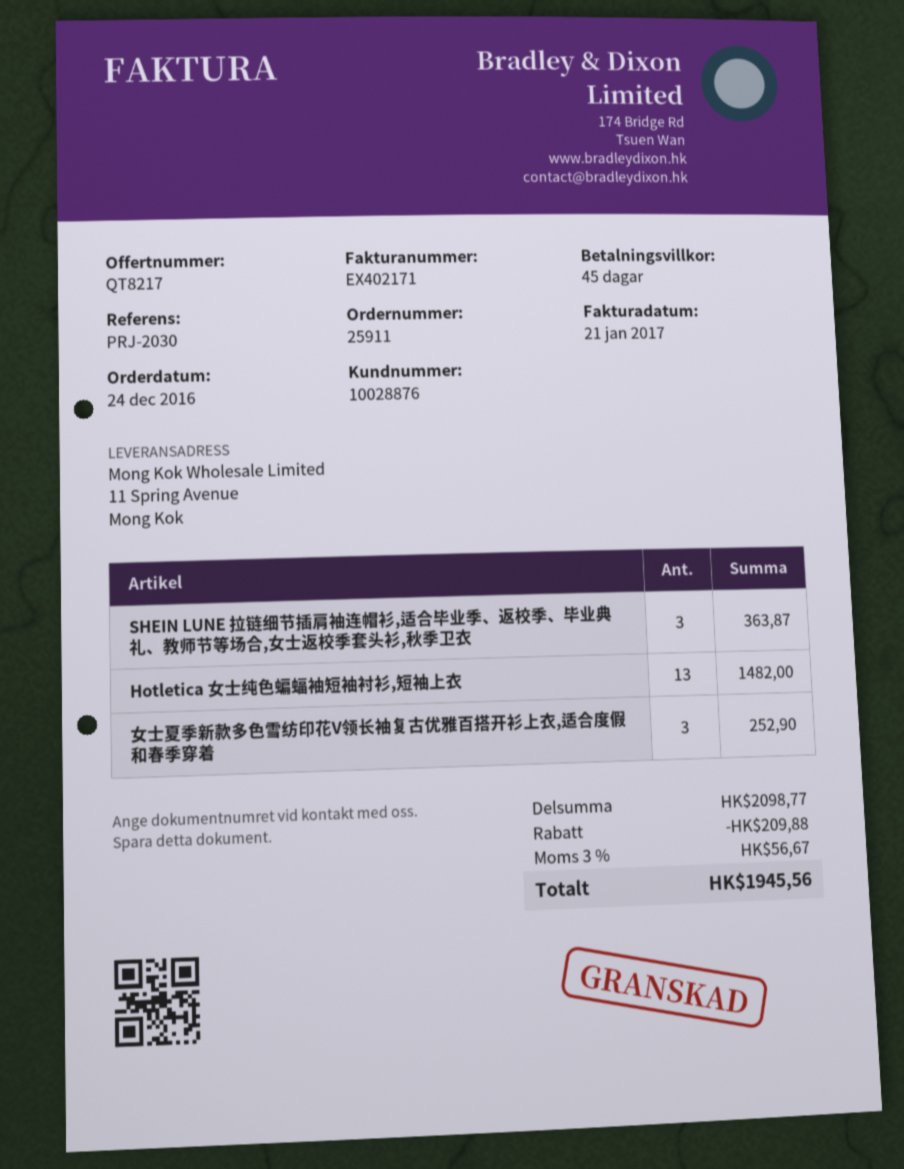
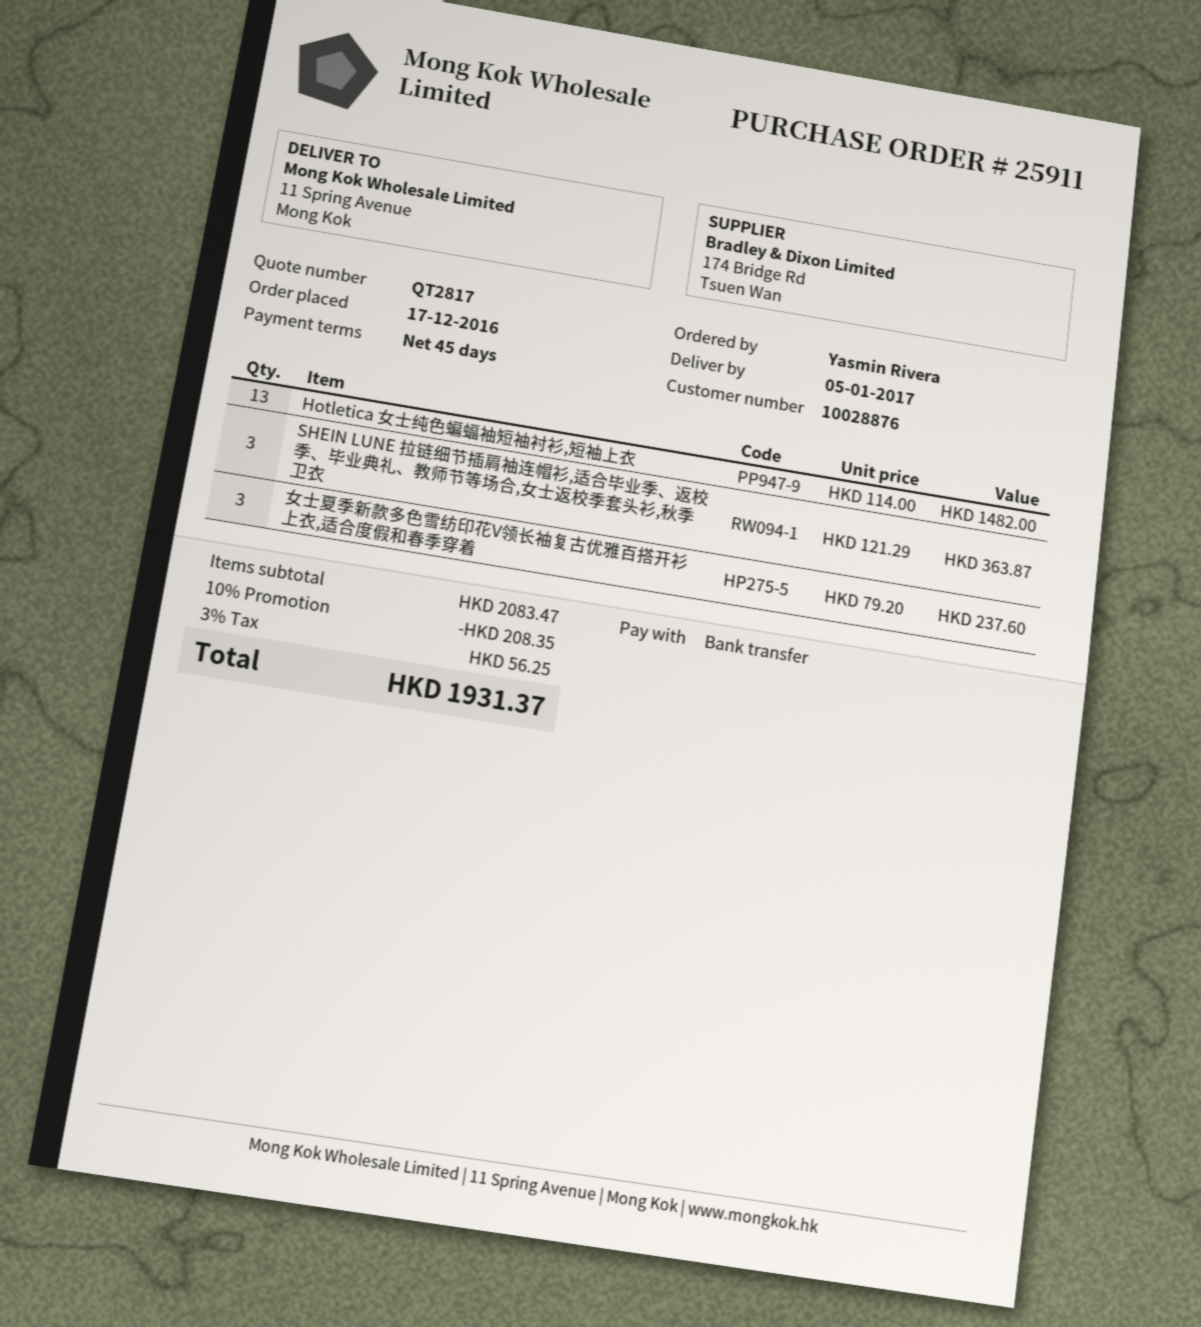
quote number: QT8217 -> QT2817
order date: 2016-12-24 -> 2016-12-17
女士夏季新款多色雪纺印花V领长袖复古优雅百搭开衫上衣,适合度假和春季穿着: 3 for 252.90 -> 3 for 237.60
subtotal: 2098.77 -> 2083.47
discount: 209.88 -> 208.35
tax: 3% = 56.67 -> 3% = 56.25
total: 1945.56 -> 1931.37

